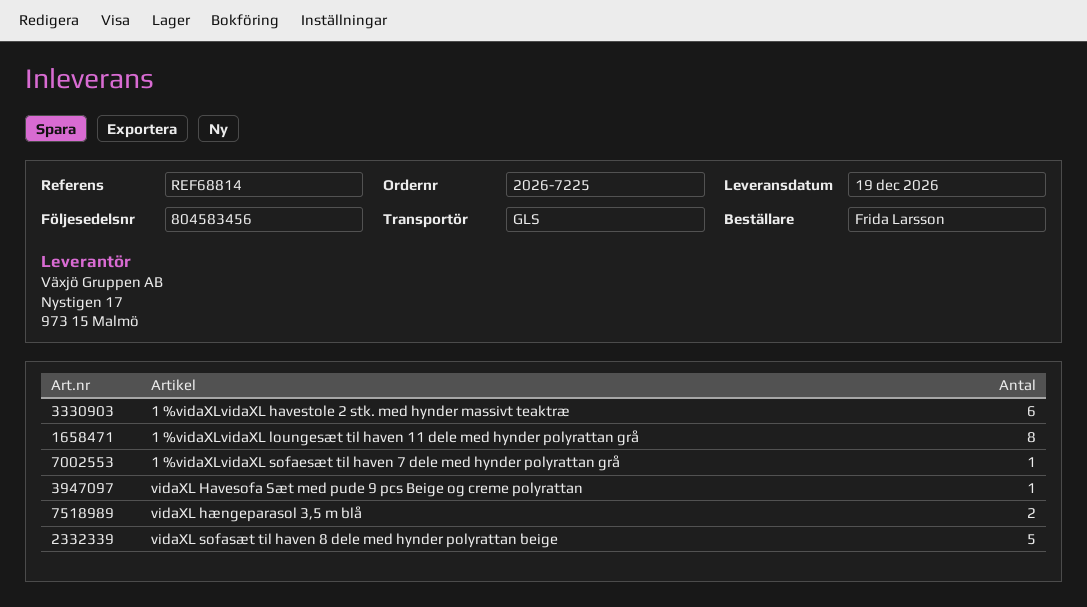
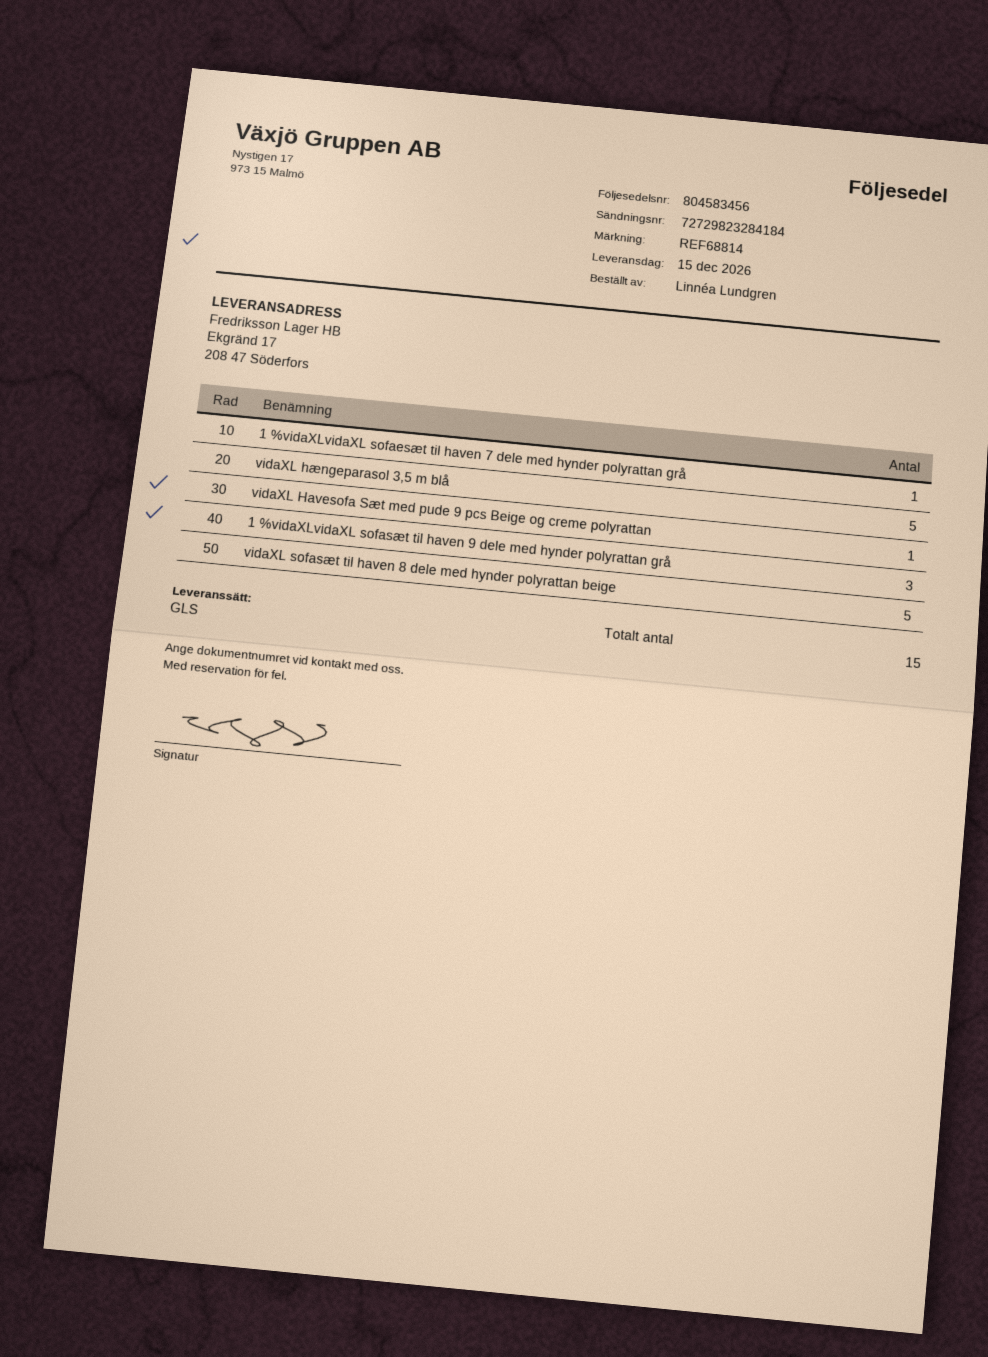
delivery date: 2026-12-19 -> 2026-12-15
ordered by: Frida Larsson -> Linnéa Lundgren
1 %vidaXLvidaXL havestole 2 stk. med hynder massivt teaktræ: 6 -> none
1 %vidaXLvidaXL loungesæt til haven 11 dele med hynder polyrattan grå: 8 -> none
vidaXL hængeparasol 3,5 m blå: 2 -> 5
1 %vidaXLvidaXL sofasæt til haven 9 dele med hynder polyrattan grå: none -> 3

